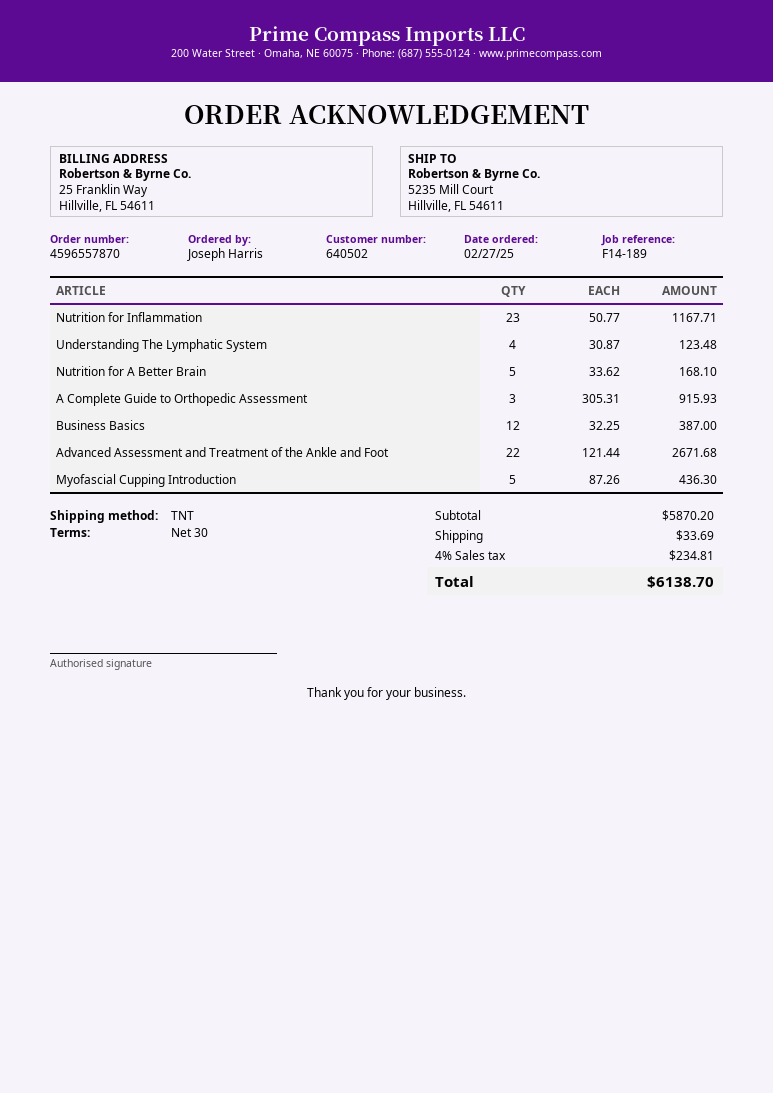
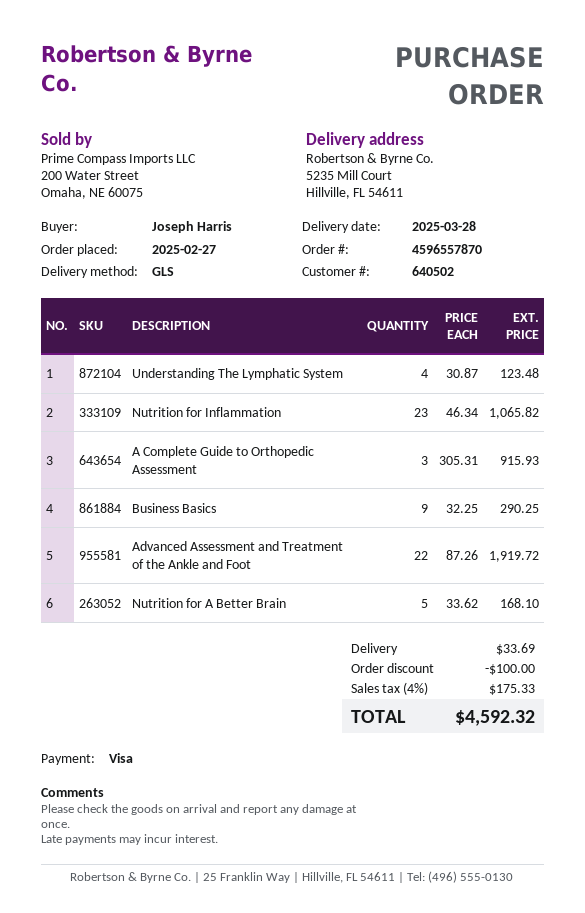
shipping method: TNT -> GLS
Nutrition for Inflammation: 23 x 50.77 = 1167.71 -> 23 x 46.34 = 1065.82
Business Basics: 12 x 32.25 = 387.00 -> 9 x 32.25 = 290.25
Advanced Assessment and Treatment of the Ankle and Foot: 22 x 121.44 = 2671.68 -> 22 x 87.26 = 1919.72
Myofascial Cupping Introduction: 5 x 87.26 = 436.30 -> none
discount: none -> 100.00
tax: 4% = 234.81 -> 4% = 175.33
total: 6138.70 -> 4592.32

